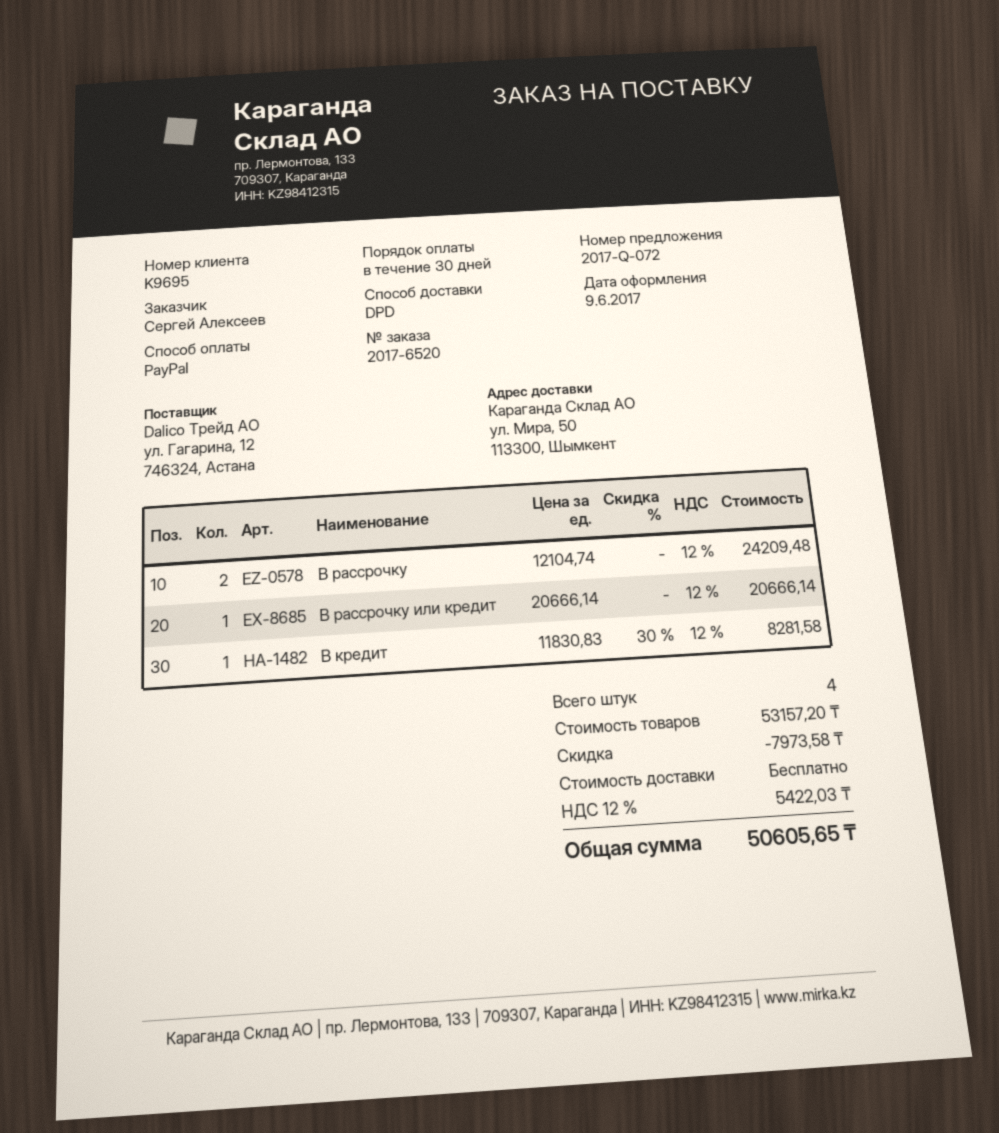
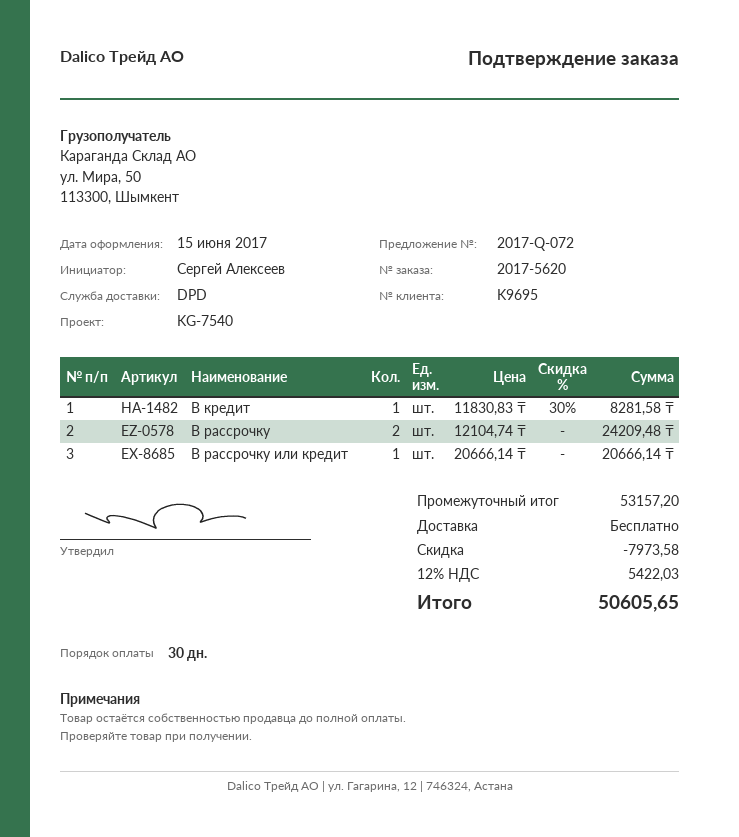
order number: 2017-6520 -> 2017-5620
order date: 2017-06-09 -> 2017-06-15

